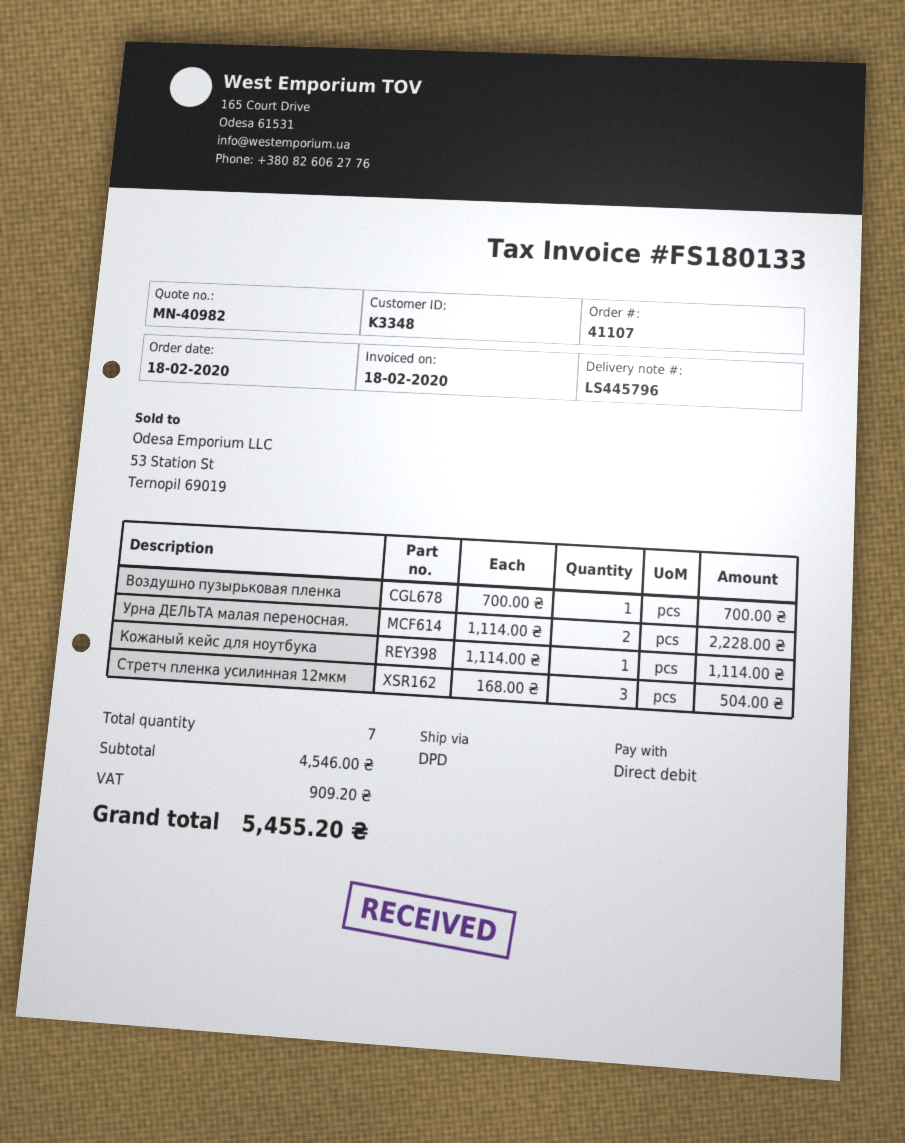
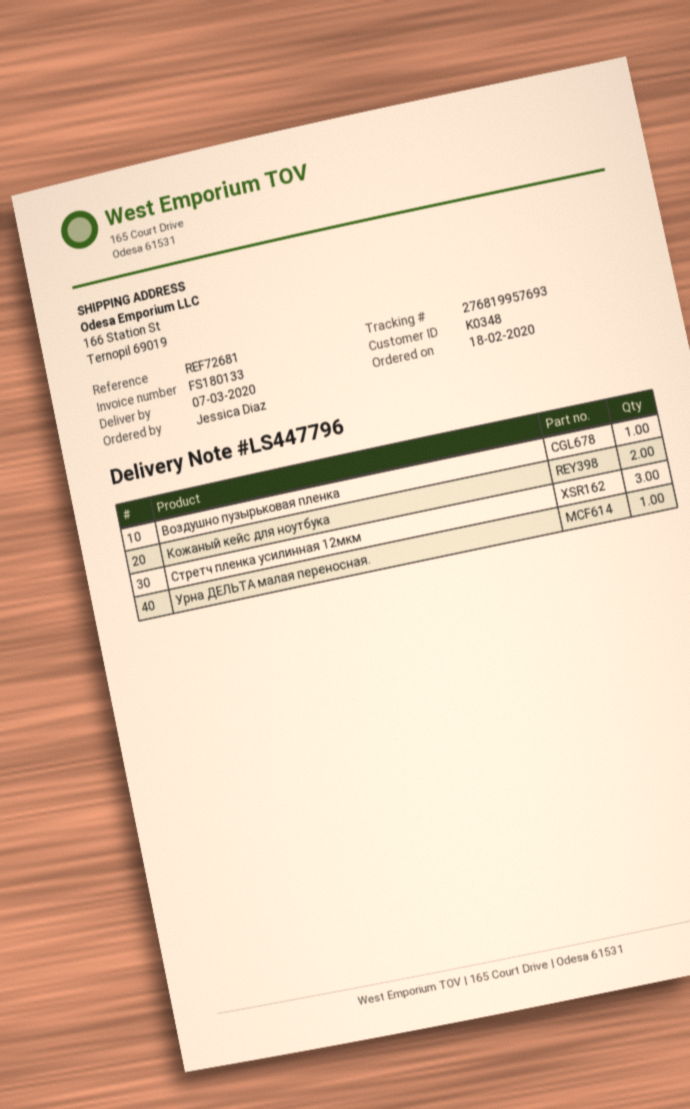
delivery note number: LS445796 -> LS447796
customer number: K3348 -> K0348
Урна ДЕЛЬТА малая переносная.: 2 -> 1
Кожаный кейс для ноутбука: 1 -> 2

